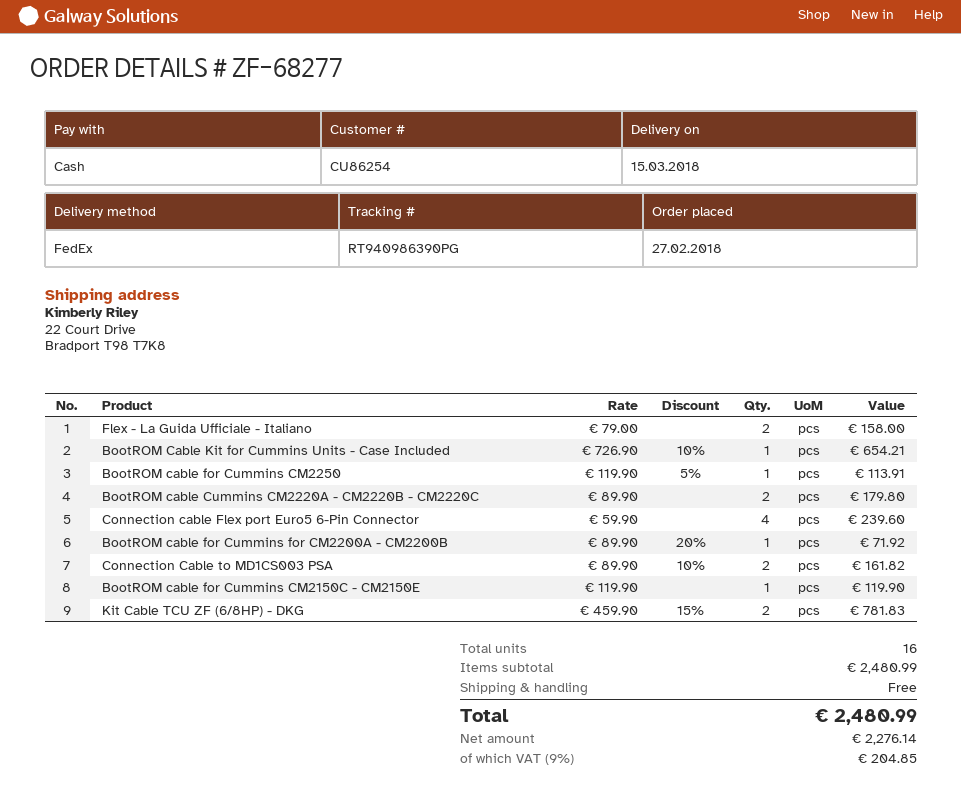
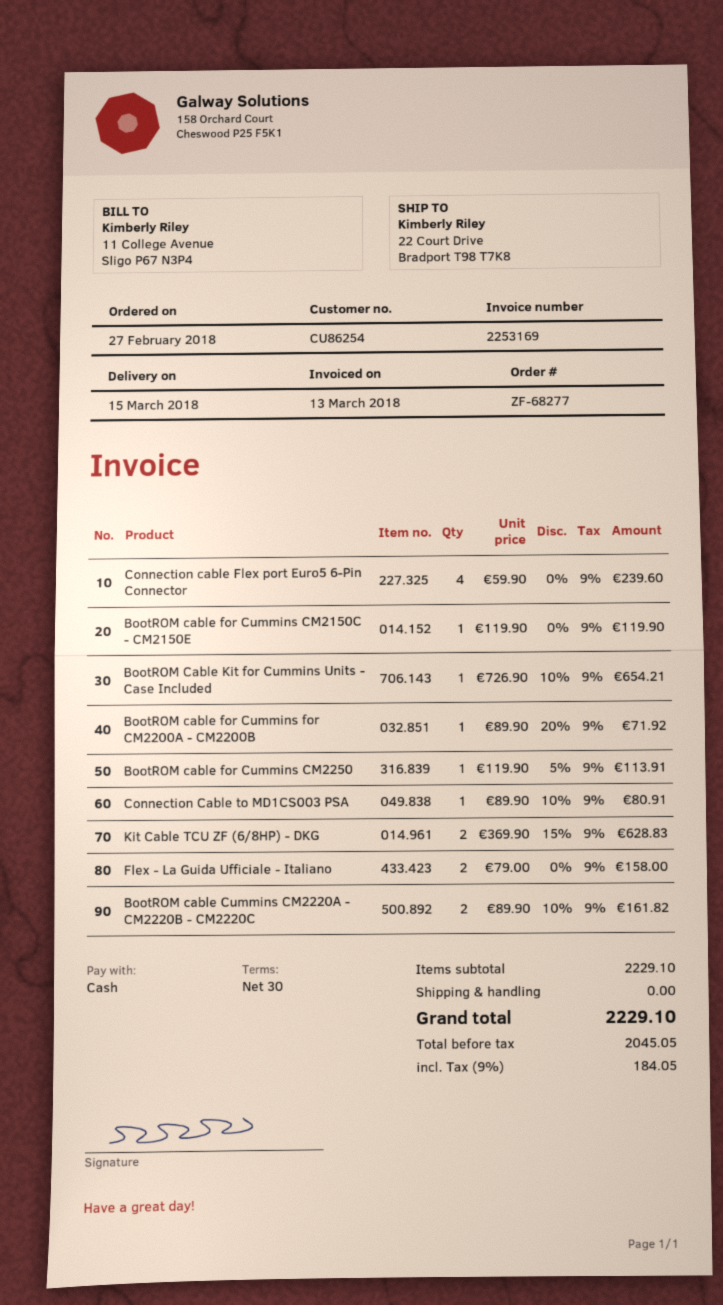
BootROM cable Cummins CM2220A - CM2220B - CM2220C: 2 x 89.90 = 179.80 -> 2 x 89.90 - 10% = 161.82
Connection Cable to MD1CS003 PSA: 2 x 89.90 - 10% = 161.82 -> 1 x 89.90 - 10% = 80.91
Kit Cable TCU ZF (6/8HP) - DKG: 2 x 459.90 - 15% = 781.83 -> 2 x 369.90 - 15% = 628.83
subtotal: 2480.99 -> 2229.10
net: 2276.14 -> 2045.05
tax: 9% = 204.85 -> 9% = 184.05
total: 2480.99 -> 2229.10

